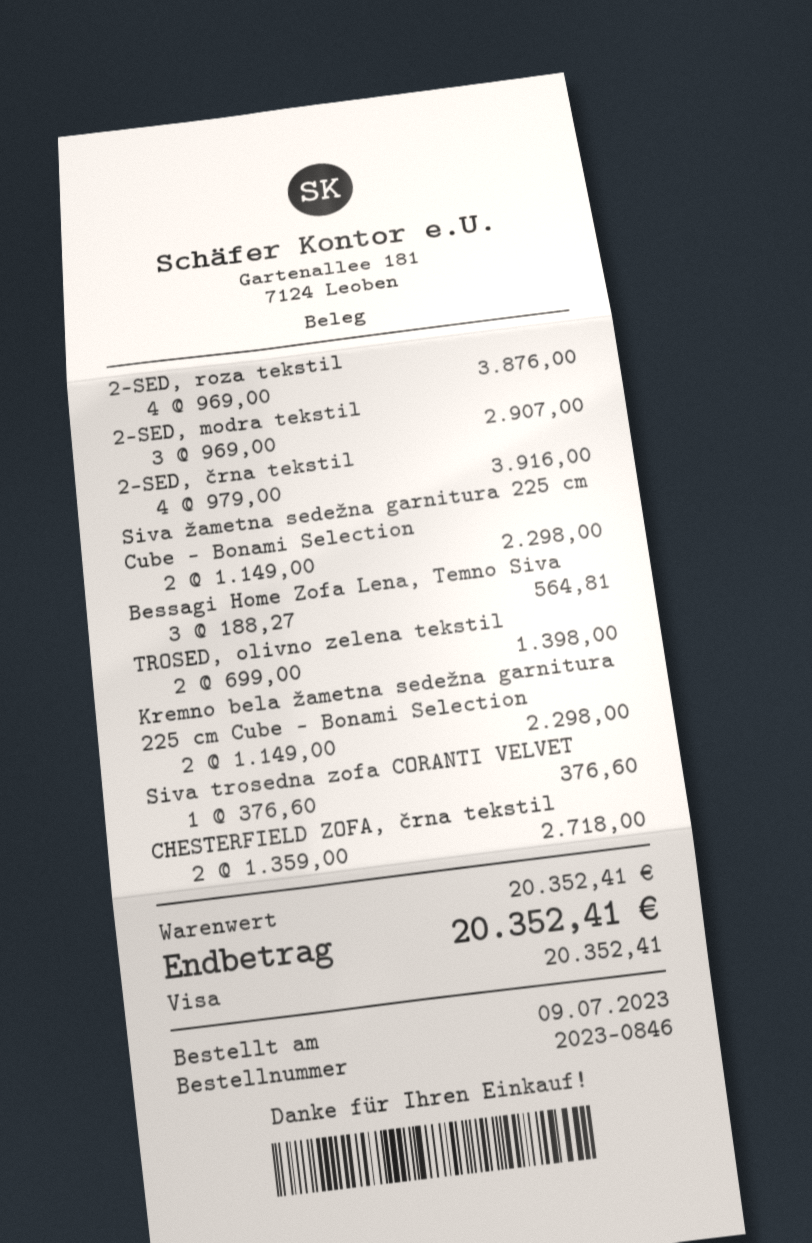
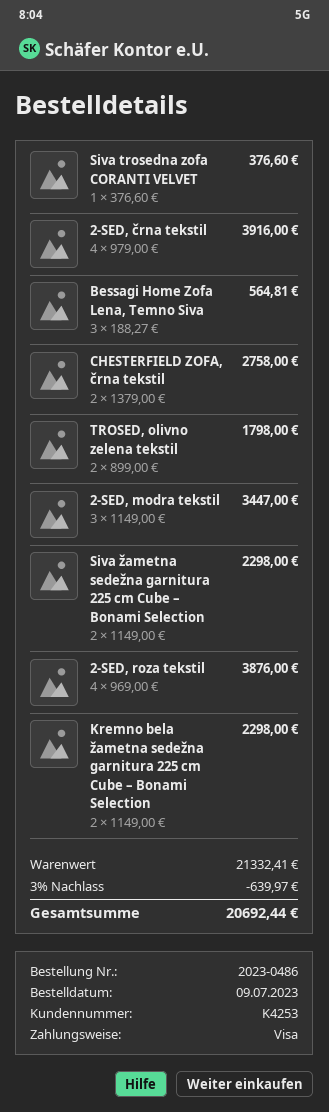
order number: 2023-0846 -> 2023-0486
2-SED, modra tekstil: 3 x 969.00 = 2907.00 -> 3 x 1149.00 = 3447.00
TROSED, olivno zelena tekstil: 2 x 699.00 = 1398.00 -> 2 x 899.00 = 1798.00
CHESTERFIELD ZOFA, črna tekstil: 2 x 1359.00 = 2718.00 -> 2 x 1379.00 = 2758.00
subtotal: 20352.41 -> 21332.41
discount: none -> 3% = 639.97
total: 20352.41 -> 20692.44

